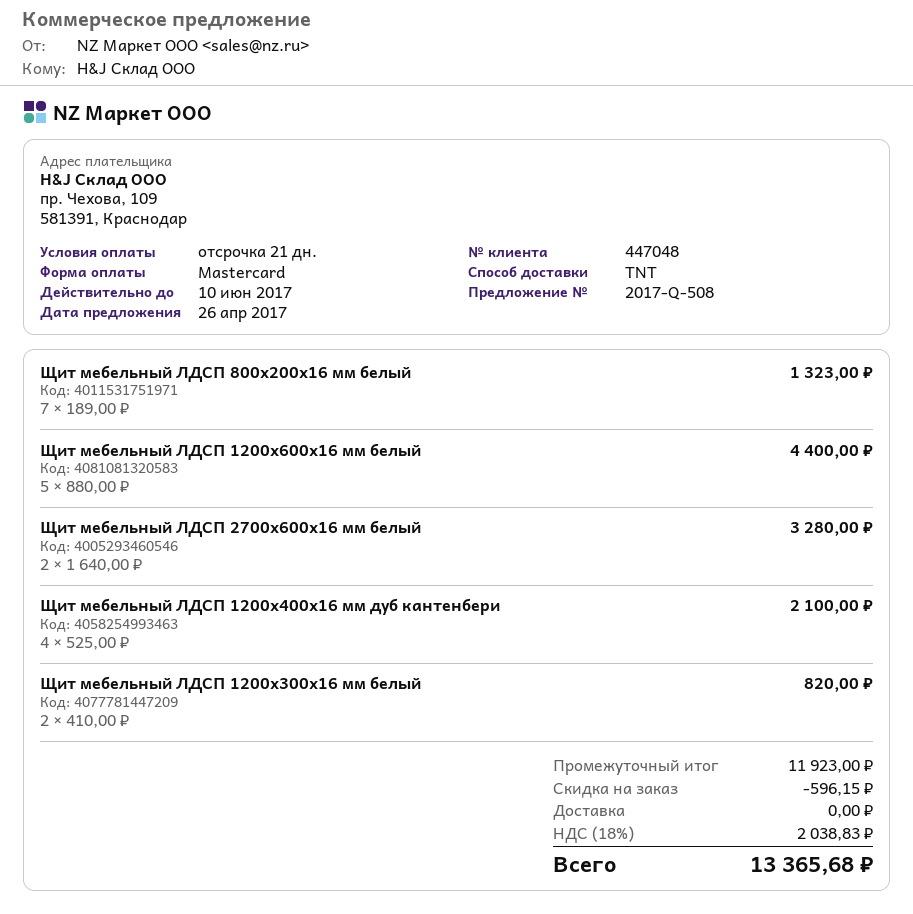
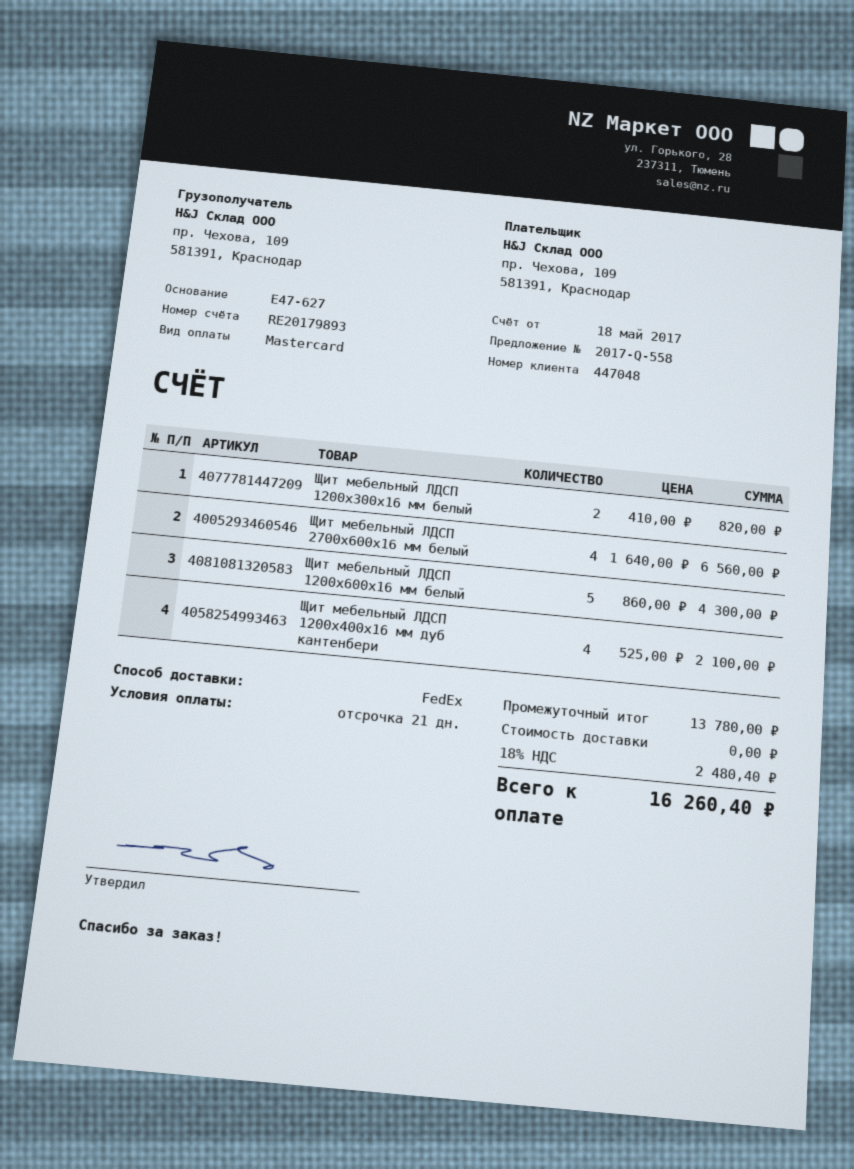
quote number: 2017-Q-508 -> 2017-Q-558
shipping method: TNT -> FedEx
Щит мебельный ЛДСП 800х200х16 мм белый: 7 x 189.00 = 1323.00 -> none
Щит мебельный ЛДСП 1200х600х16 мм белый: 5 x 880.00 = 4400.00 -> 5 x 860.00 = 4300.00
Щит мебельный ЛДСП 2700х600х16 мм белый: 2 x 1640.00 = 3280.00 -> 4 x 1640.00 = 6560.00
subtotal: 11923.00 -> 13780.00
discount: 596.15 -> none
tax: 18% = 2038.83 -> 18% = 2480.40
total: 13365.68 -> 16260.40

